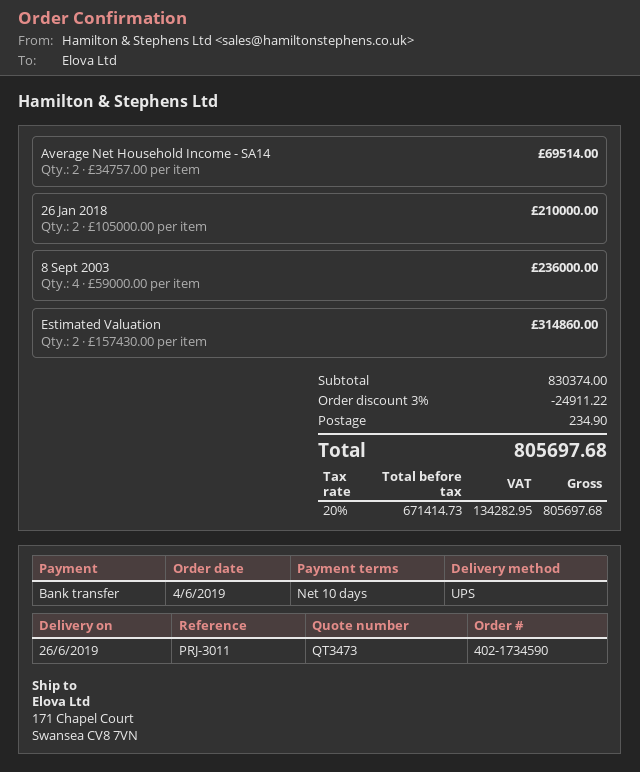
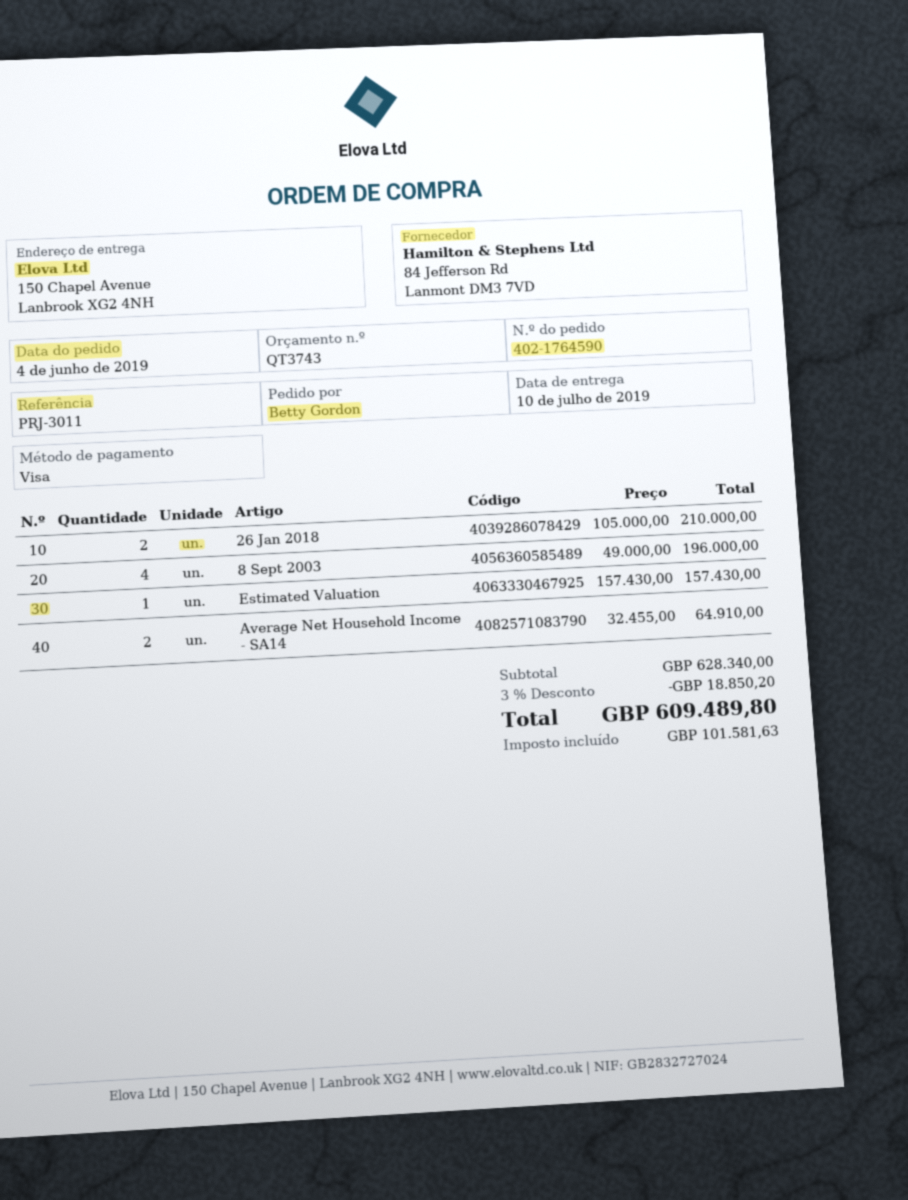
quote number: QT3473 -> QT3743
order number: 402-1734590 -> 402-1764590
delivery date: 2019-06-26 -> 2019-07-10
payment method: bank transfer -> Visa
ship to: 171 Chapel Court, Swansea CV8 7VN -> 150 Chapel Avenue, Lanbrook XG2 4NH
Average Net Household Income - SA14: 2 x 34757.00 = 69514.00 -> 2 x 32455.00 = 64910.00
8 Sept 2003: 4 x 59000.00 = 236000.00 -> 4 x 49000.00 = 196000.00
Estimated Valuation: 2 x 157430.00 = 314860.00 -> 1 x 157430.00 = 157430.00
subtotal: 830374.00 -> 628340.00
discount: 3% = 24911.22 -> 3% = 18850.20
shipping: 234.90 -> none
tax: 134282.95 -> 101581.63
total: 805697.68 -> 609489.80

